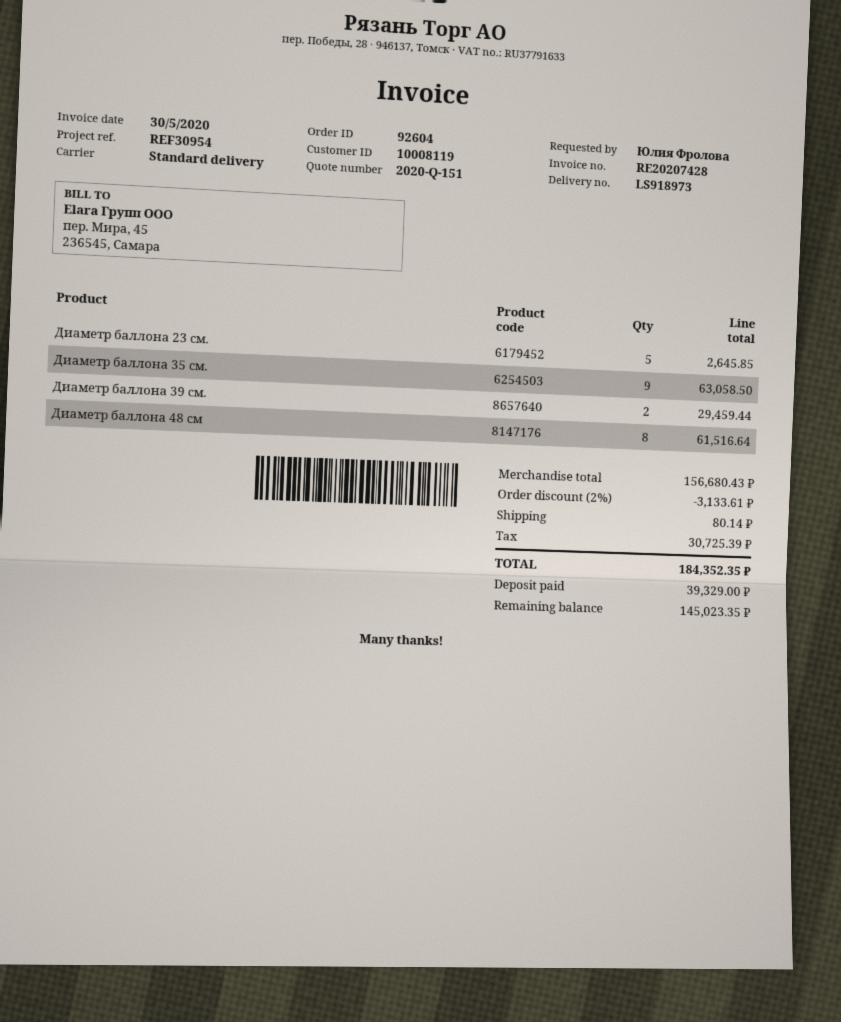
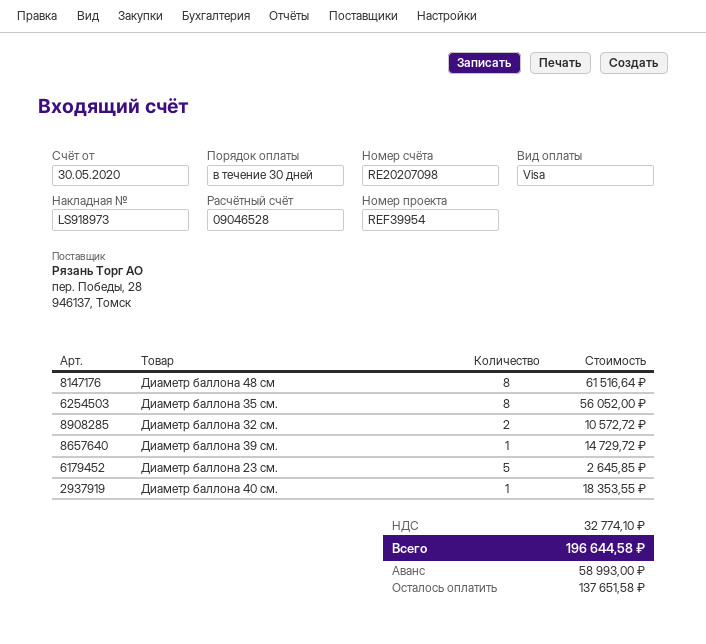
invoice number: RE20207428 -> RE20207098
reference: REF30954 -> REF39954
Диаметр баллона 35 см.: 9 for 63058.50 -> 8 for 56052.00
Диаметр баллона 39 см.: 2 for 29459.44 -> 1 for 14729.72
Диаметр баллона 32 см.: none -> 2 for 10572.72
Диаметр баллона 40 см.: none -> 1 for 18353.55
discount: 2% = 3133.61 -> none
shipping: 80.14 -> none
tax: 30725.39 -> 32774.10
total: 184352.35 -> 196644.58
deposit: 39329.00 -> 58993.00
balance: 145023.35 -> 137651.58

